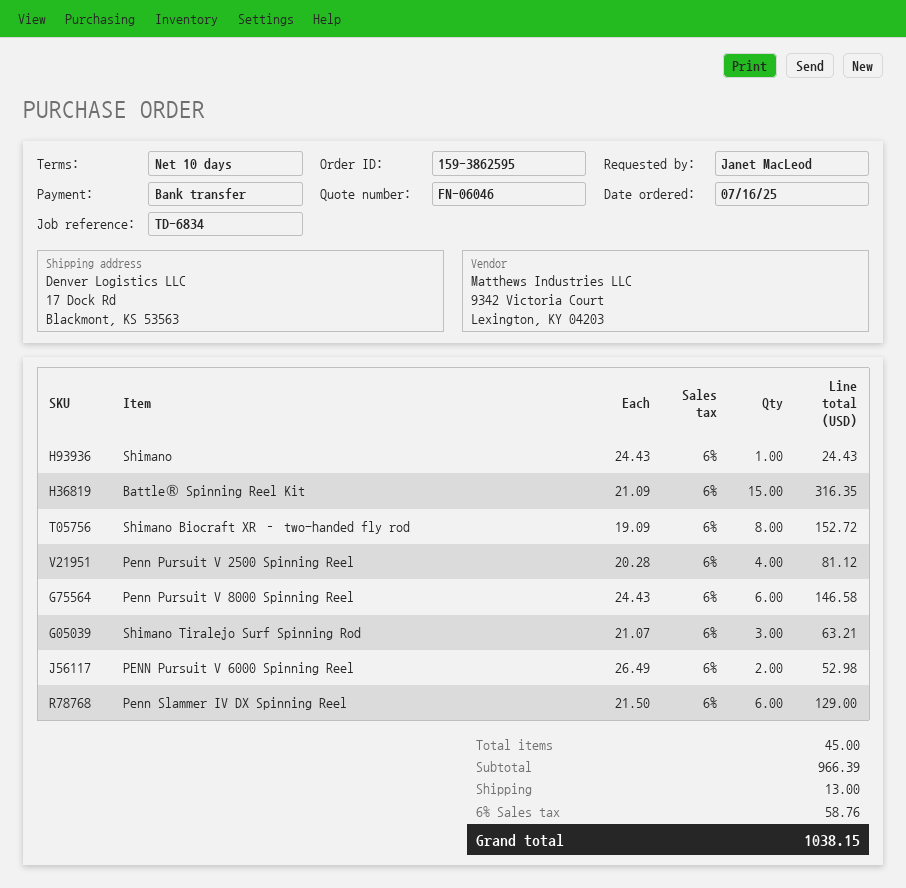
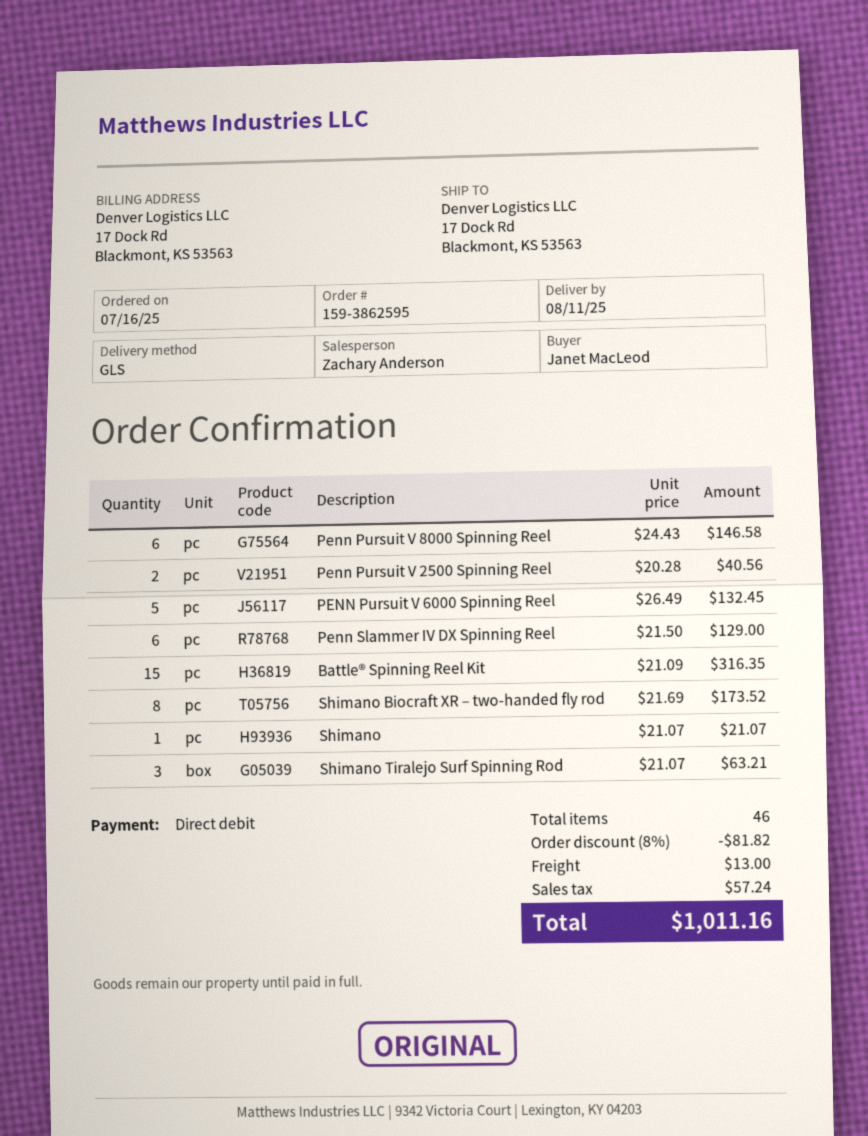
payment method: bank transfer -> direct debit
Shimano: 1 x 24.43 = 24.43 -> 1 x 21.07 = 21.07
Shimano Biocraft XR – two-handed fly rod: 8 x 19.09 = 152.72 -> 8 x 21.69 = 173.52
Penn Pursuit V 2500 Spinning Reel: 4 x 20.28 = 81.12 -> 2 x 20.28 = 40.56
PENN Pursuit V 6000 Spinning Reel: 2 x 26.49 = 52.98 -> 5 x 26.49 = 132.45
total quantity: 45 -> 46
discount: none -> 8% = 81.82
tax: 58.76 -> 57.24
total: 1038.15 -> 1011.16

